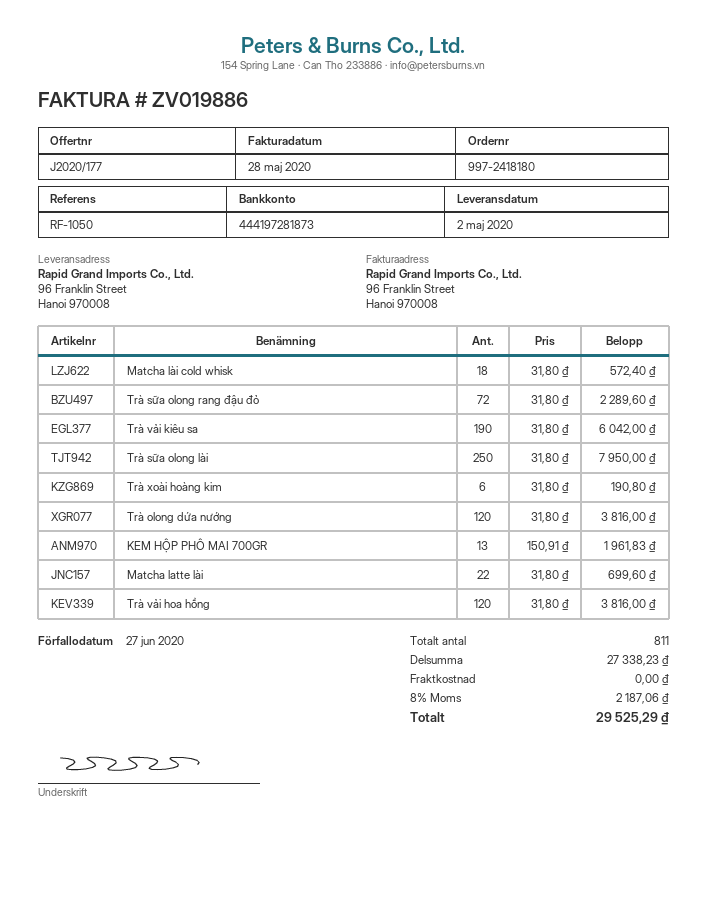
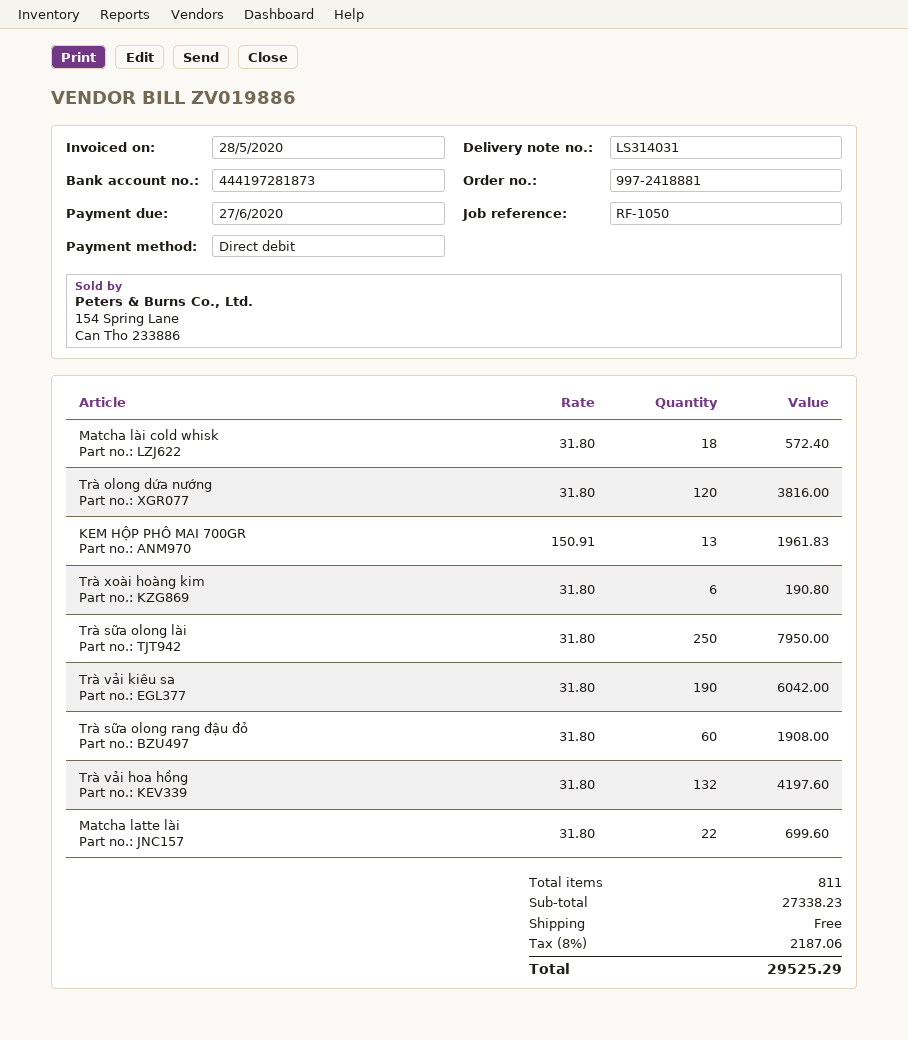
order number: 997-2418180 -> 997-2418881
Trà sữa olong rang đậu đỏ: 72 x 31.80 = 2289.60 -> 60 x 31.80 = 1908.00
Trà vải hoa hồng: 120 x 31.80 = 3816.00 -> 132 x 31.80 = 4197.60

